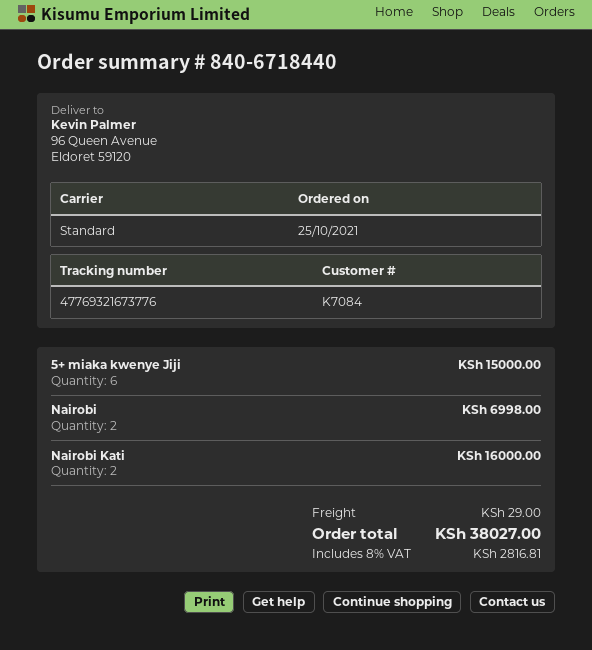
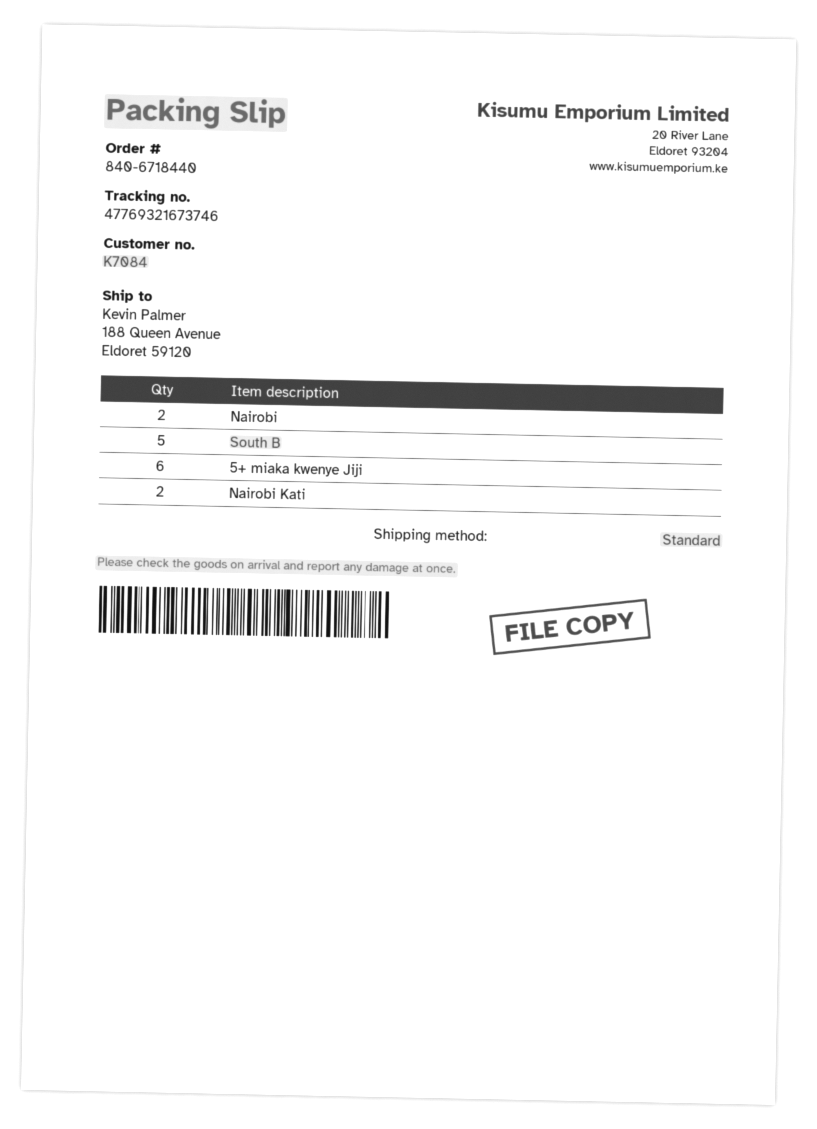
tracking number: 47769321673776 -> 47769321673746
ship to: 96 Queen Avenue, Eldoret 59120 -> 188 Queen Avenue, Eldoret 59120
South B: none -> 5

